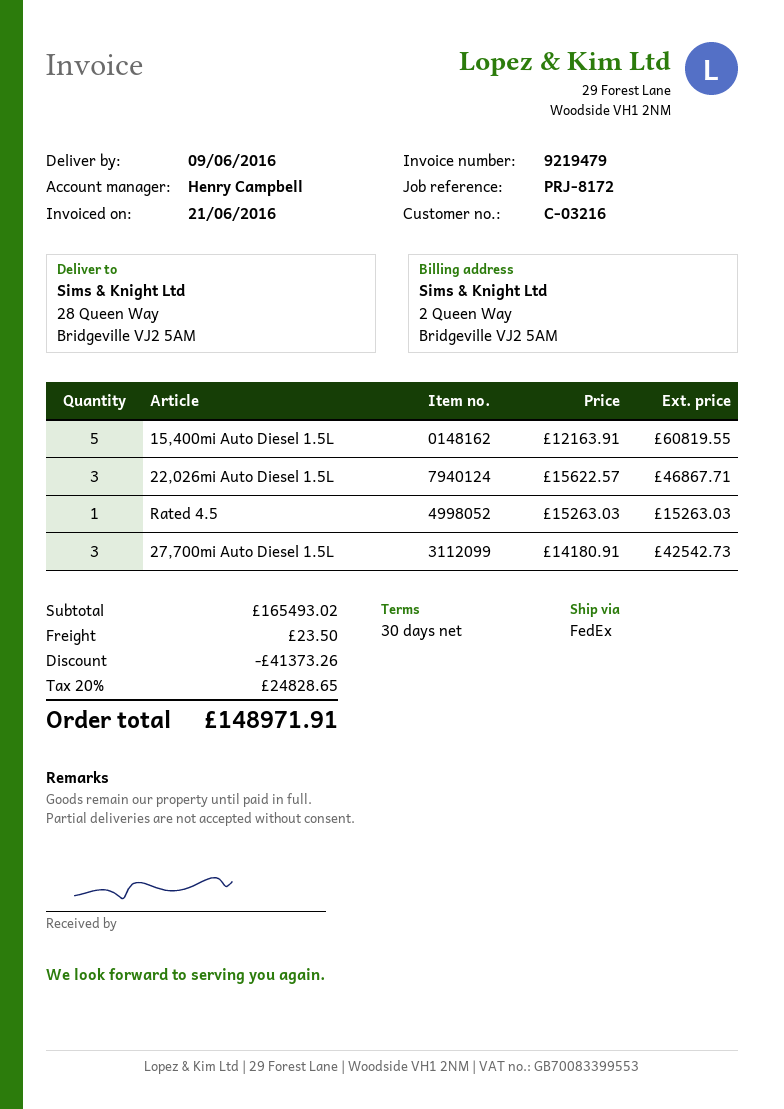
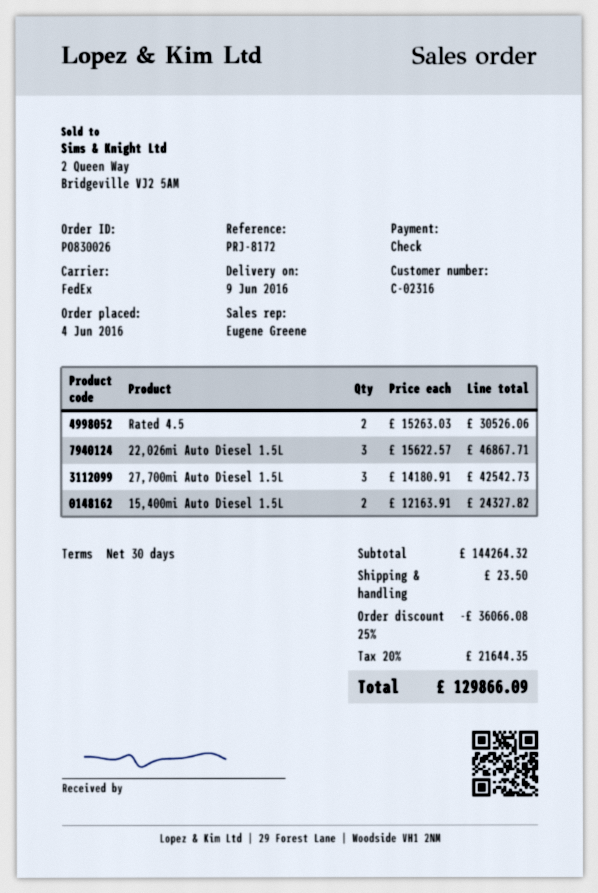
customer number: C-03216 -> C-02316
sales rep: Henry Campbell -> Eugene Greene
15,400mi Auto Diesel 1.5L: 5 x 12163.91 = 60819.55 -> 2 x 12163.91 = 24327.82
Rated 4.5: 1 x 15263.03 = 15263.03 -> 2 x 15263.03 = 30526.06
subtotal: 165493.02 -> 144264.32
discount: 41373.26 -> 36066.08
tax: 20% = 24828.65 -> 20% = 21644.35
total: 148971.91 -> 129866.09

